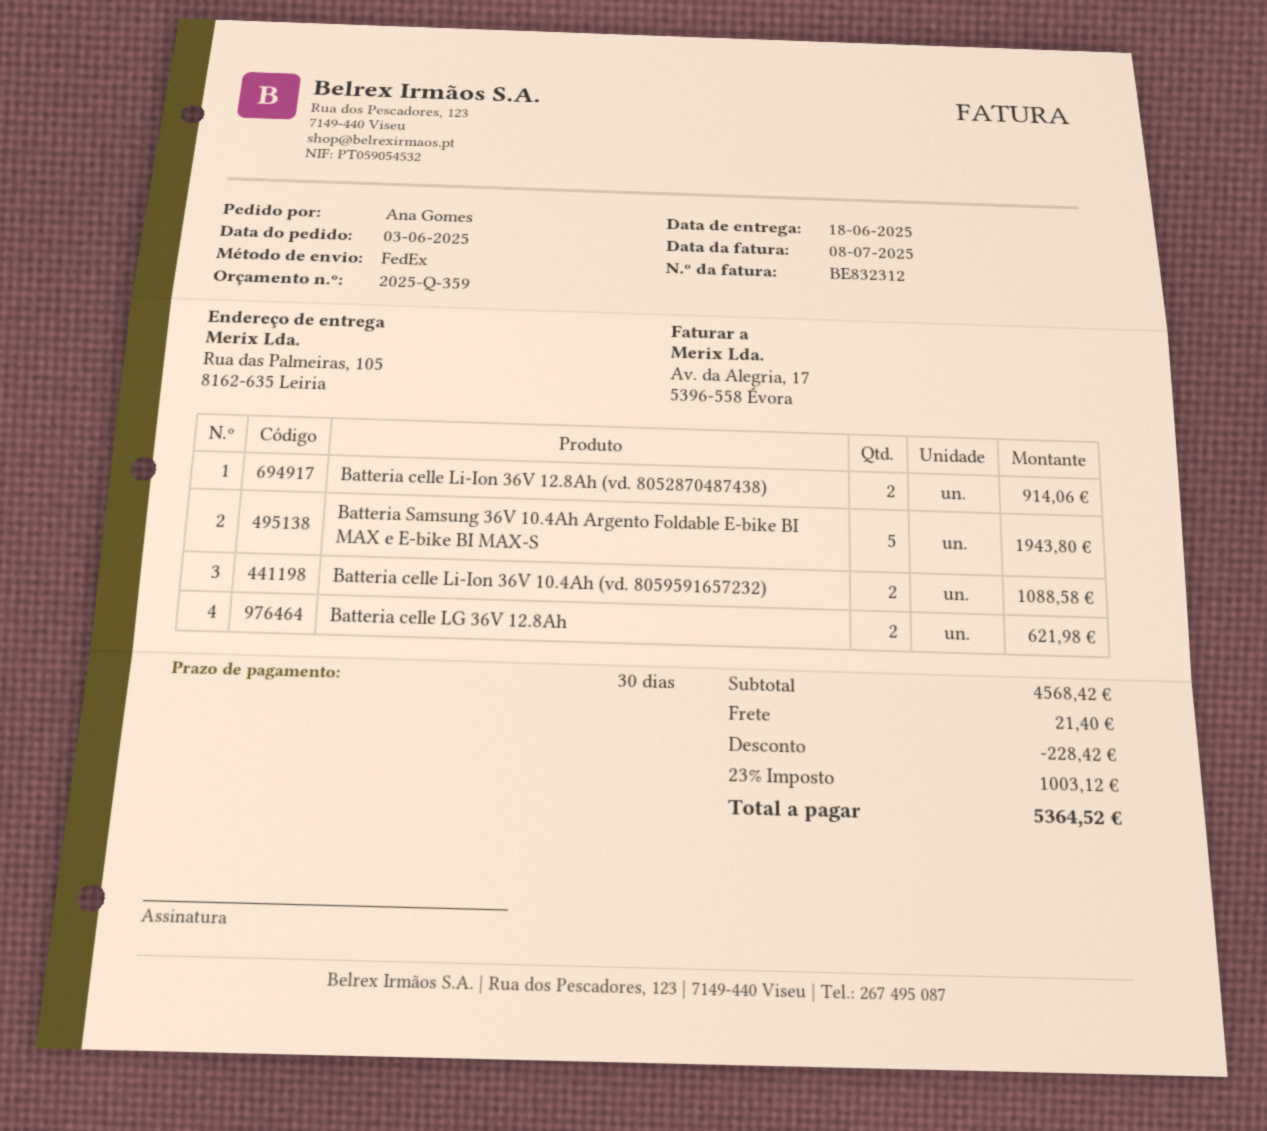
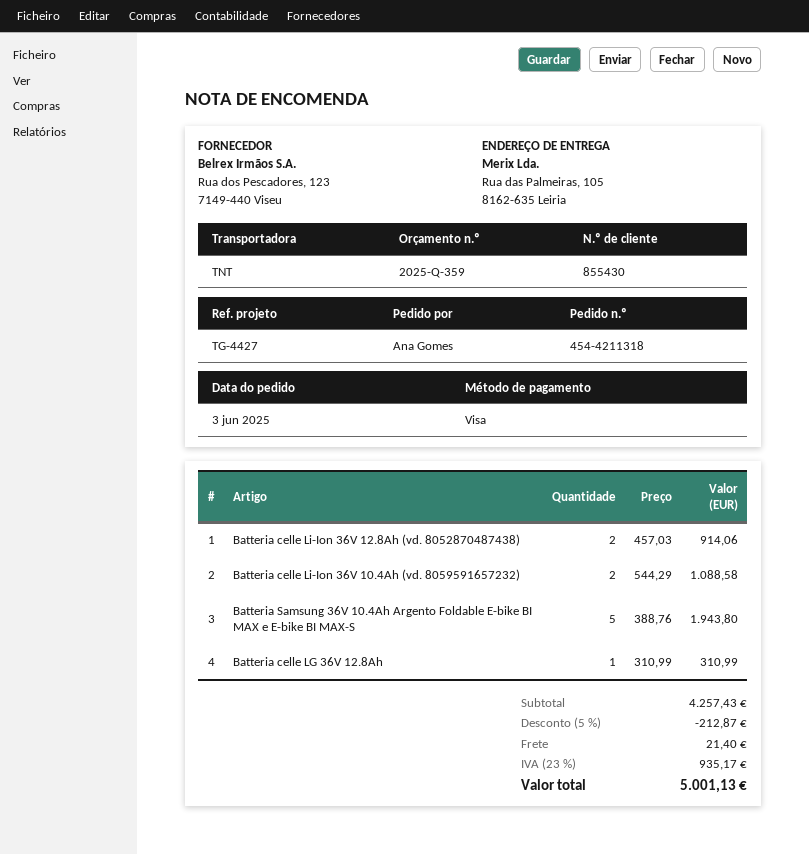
shipping method: FedEx -> TNT
Batteria celle LG 36V 12.8Ah: 2 for 621.98 -> 1 for 310.99
subtotal: 4568.42 -> 4257.43
discount: 228.42 -> 212.87
tax: 23% = 1003.12 -> 23% = 935.17
total: 5364.52 -> 5001.13

